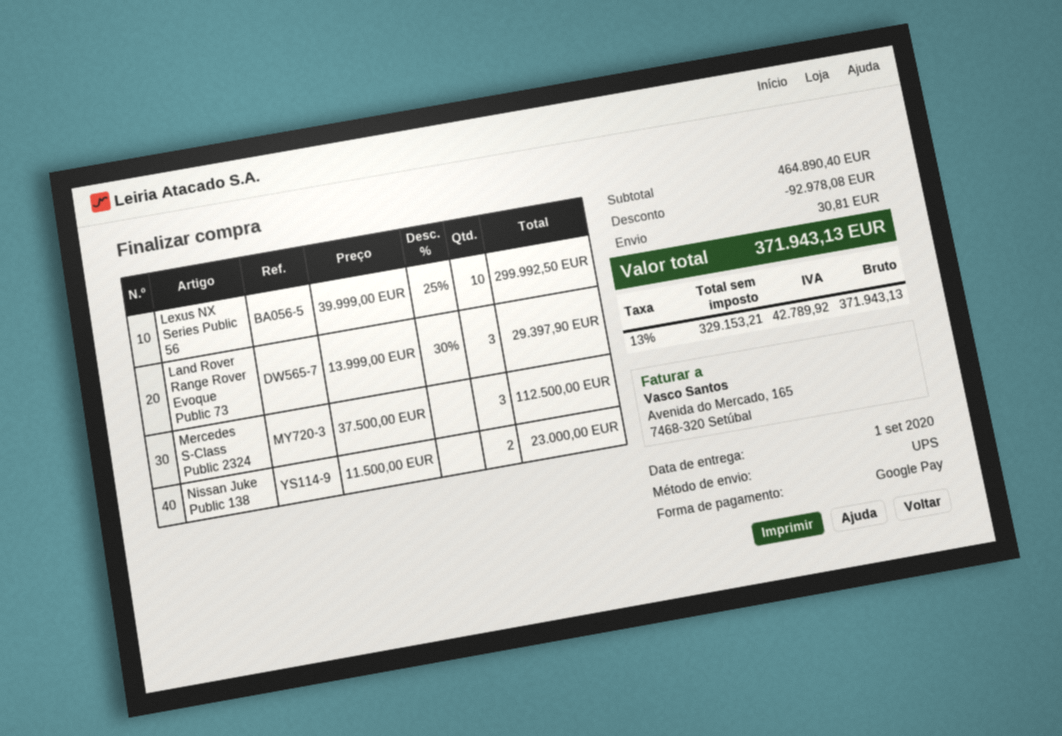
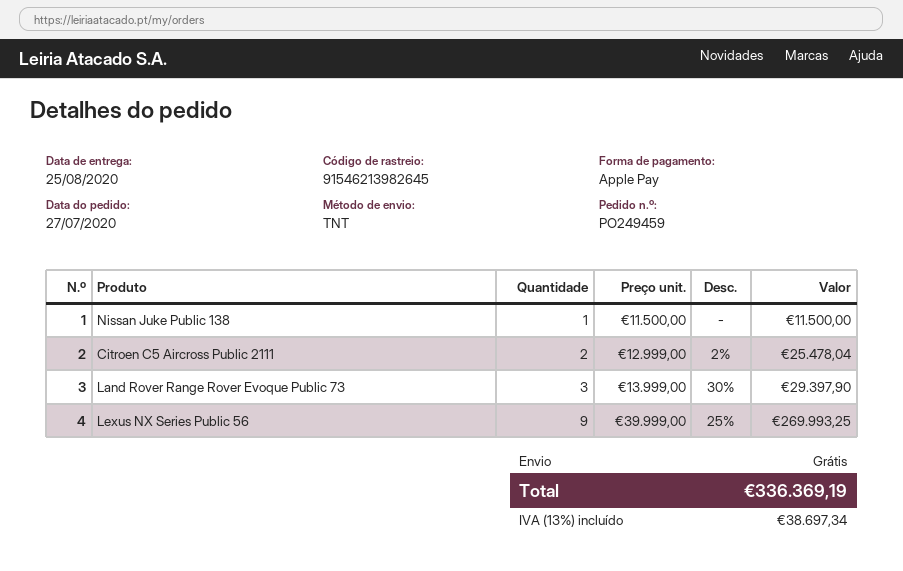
delivery date: 2020-09-01 -> 2020-08-25
payment method: Google Pay -> Apple Pay
shipping method: UPS -> TNT
Lexus NX Series Public 56: 10 x 39999.00 - 25% = 299992.50 -> 9 x 39999.00 - 25% = 269993.25
Mercedes S-Class Public 2324: 3 x 37500.00 = 112500.00 -> none
Nissan Juke Public 138: 2 x 11500.00 = 23000.00 -> 1 x 11500.00 = 11500.00
Citroen C5 Aircross Public 2111: none -> 2 x 12999.00 - 2% = 25478.04
discount: 92978.08 -> none
shipping: 30.81 -> 0.00
tax: 13% = 42789.92 -> 13% = 38697.34
total: 371943.13 -> 336369.19

